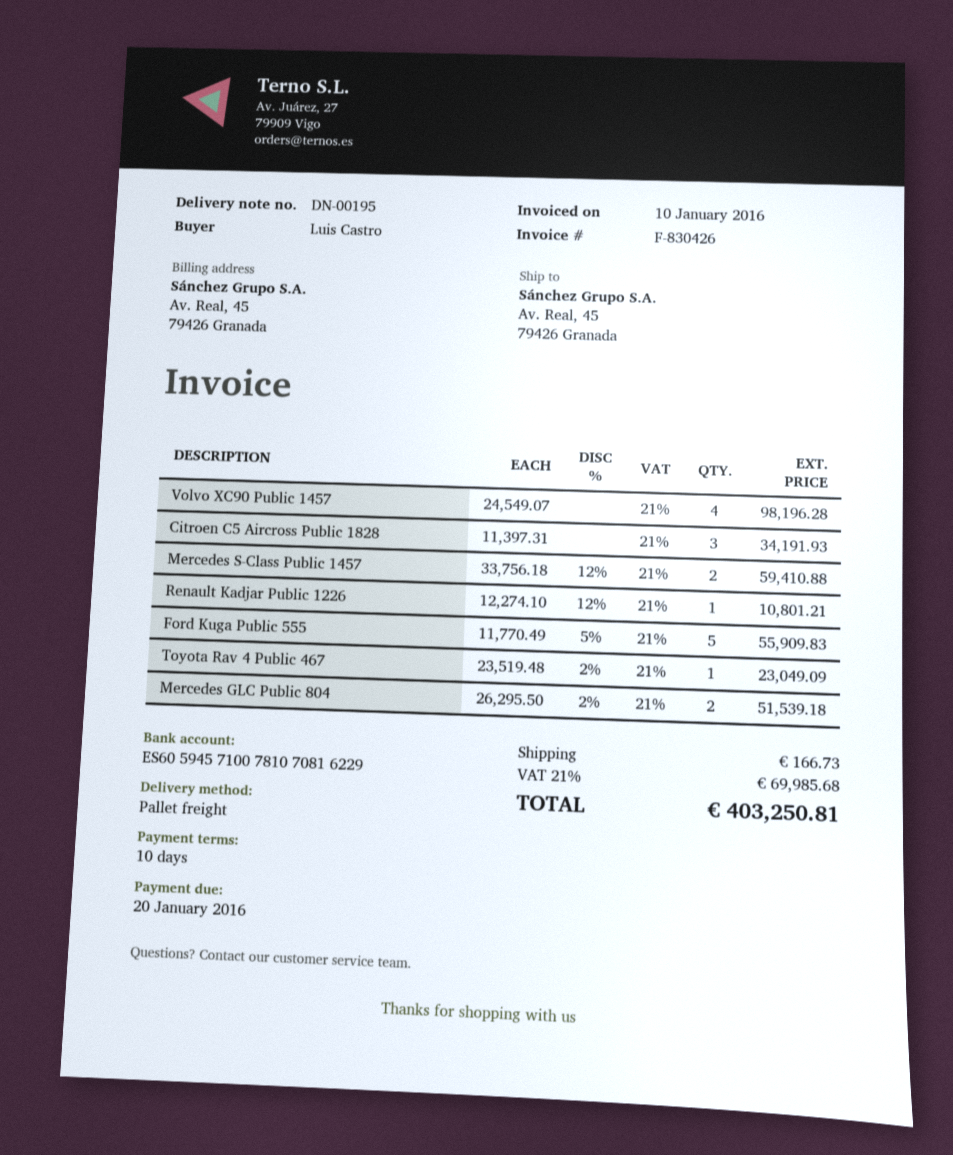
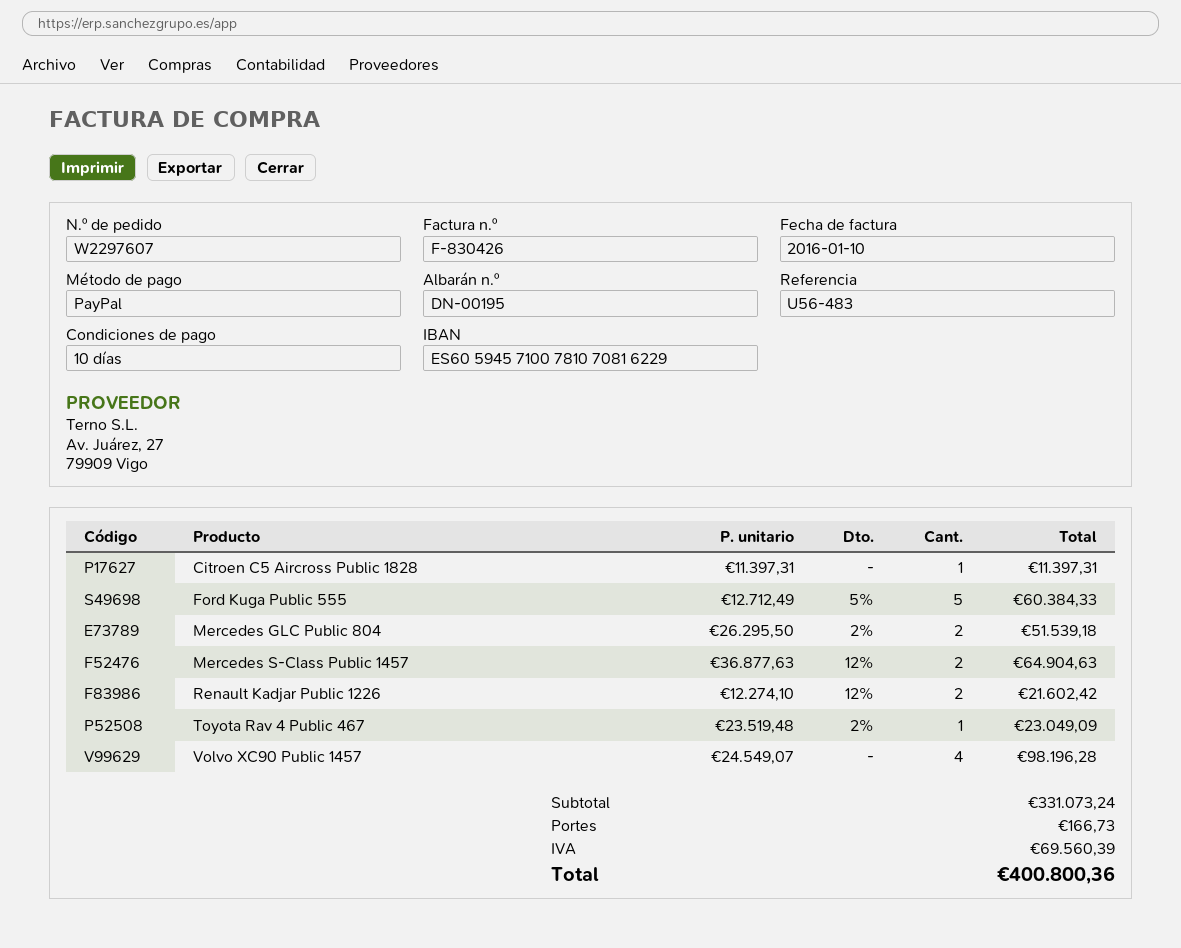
Citroen C5 Aircross Public 1828: 3 x 11397.31 = 34191.93 -> 1 x 11397.31 = 11397.31
Mercedes S-Class Public 1457: 2 x 33756.18 - 12% = 59410.88 -> 2 x 36877.63 - 12% = 64904.63
Renault Kadjar Public 1226: 1 x 12274.10 - 12% = 10801.21 -> 2 x 12274.10 - 12% = 21602.42
Ford Kuga Public 555: 5 x 11770.49 - 5% = 55909.83 -> 5 x 12712.49 - 5% = 60384.33
tax: 69985.68 -> 69560.39
total: 403250.81 -> 400800.36

